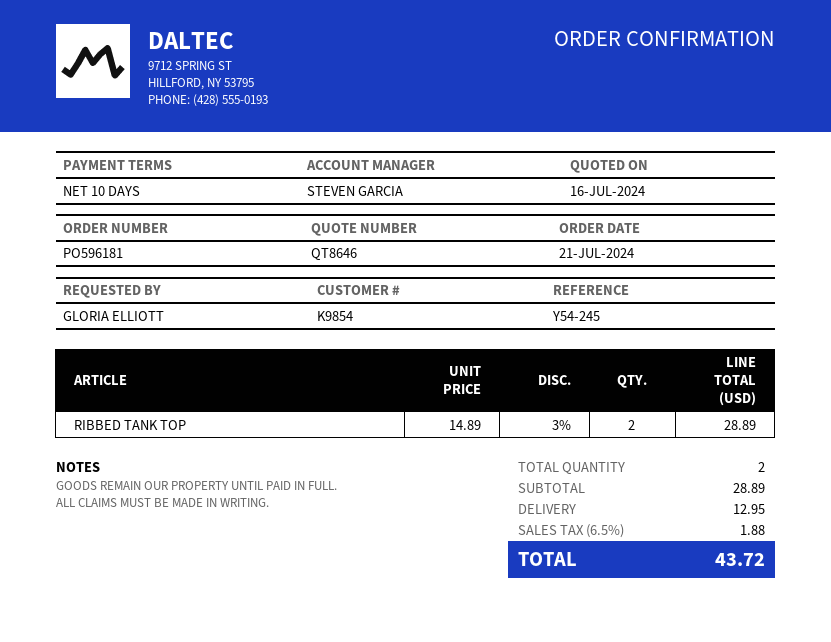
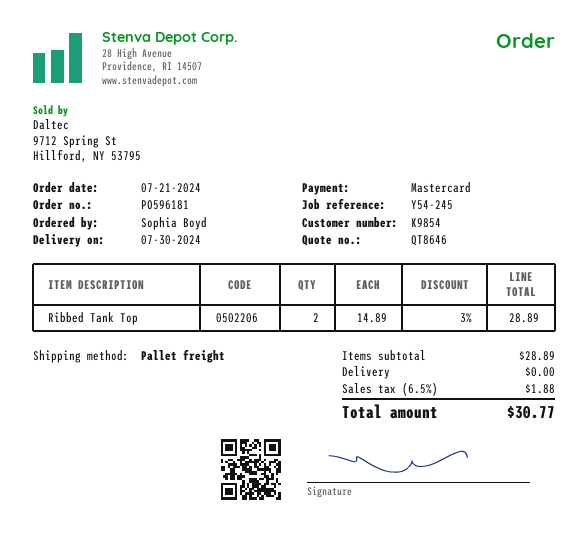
ordered by: GLORIA ELLIOTT -> Sophia Boyd
shipping: 12.95 -> 0.00
total: 43.72 -> 30.77

